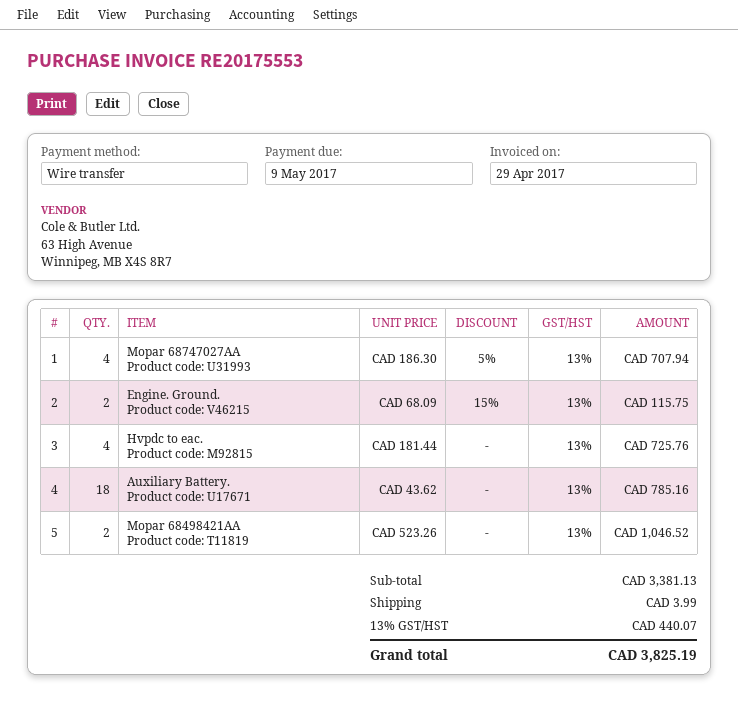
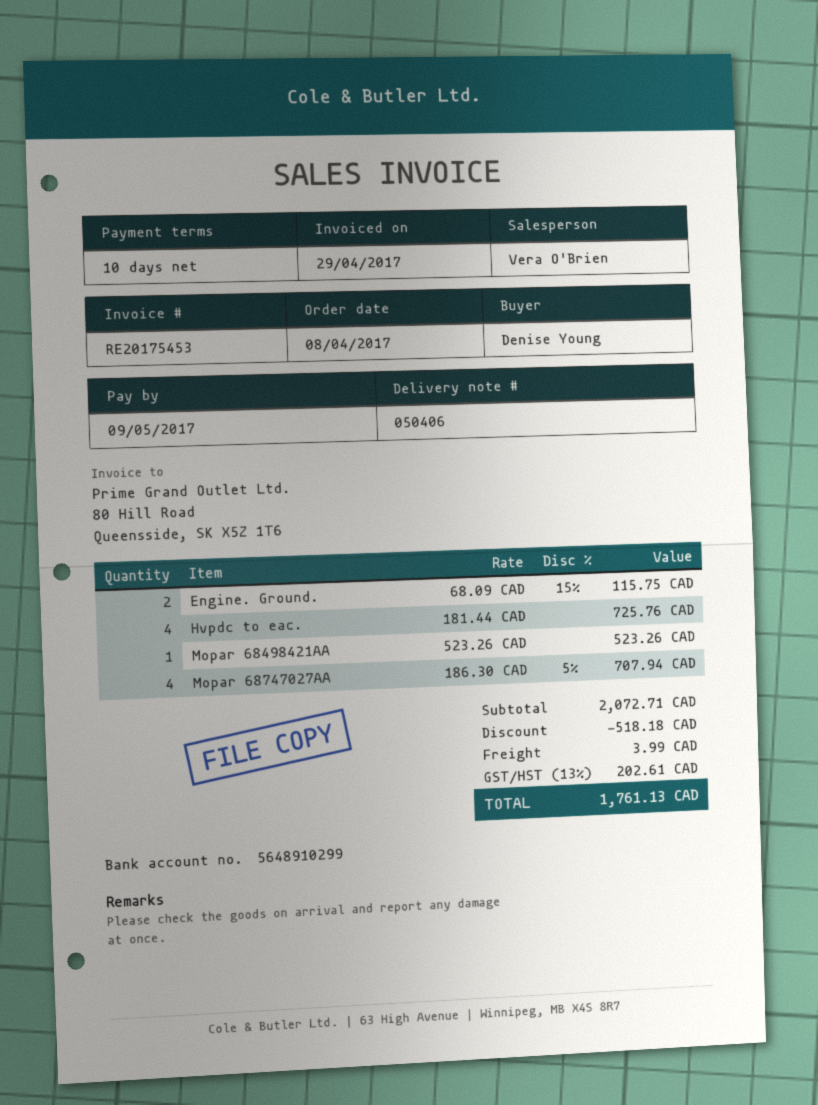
invoice number: RE20175553 -> RE20175453
Auxiliary Battery.: 18 x 43.62 = 785.16 -> none
Mopar 68498421AA: 2 x 523.26 = 1046.52 -> 1 x 523.26 = 523.26
subtotal: 3381.13 -> 2072.71
discount: none -> 518.18
tax: 13% = 440.07 -> 13% = 202.61
total: 3825.19 -> 1761.13

